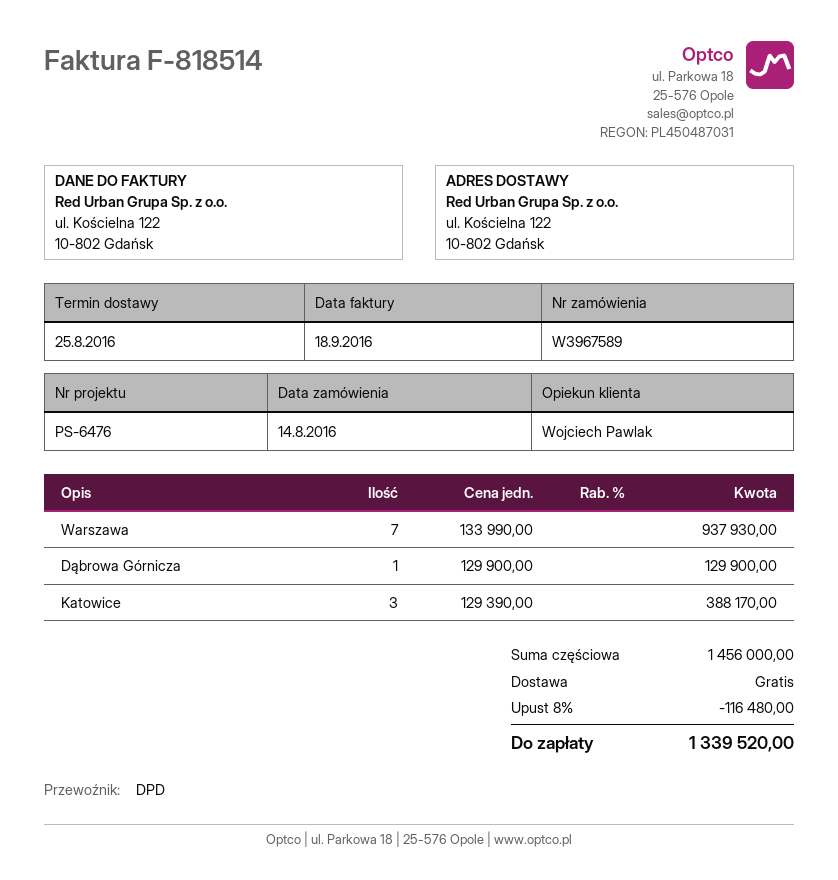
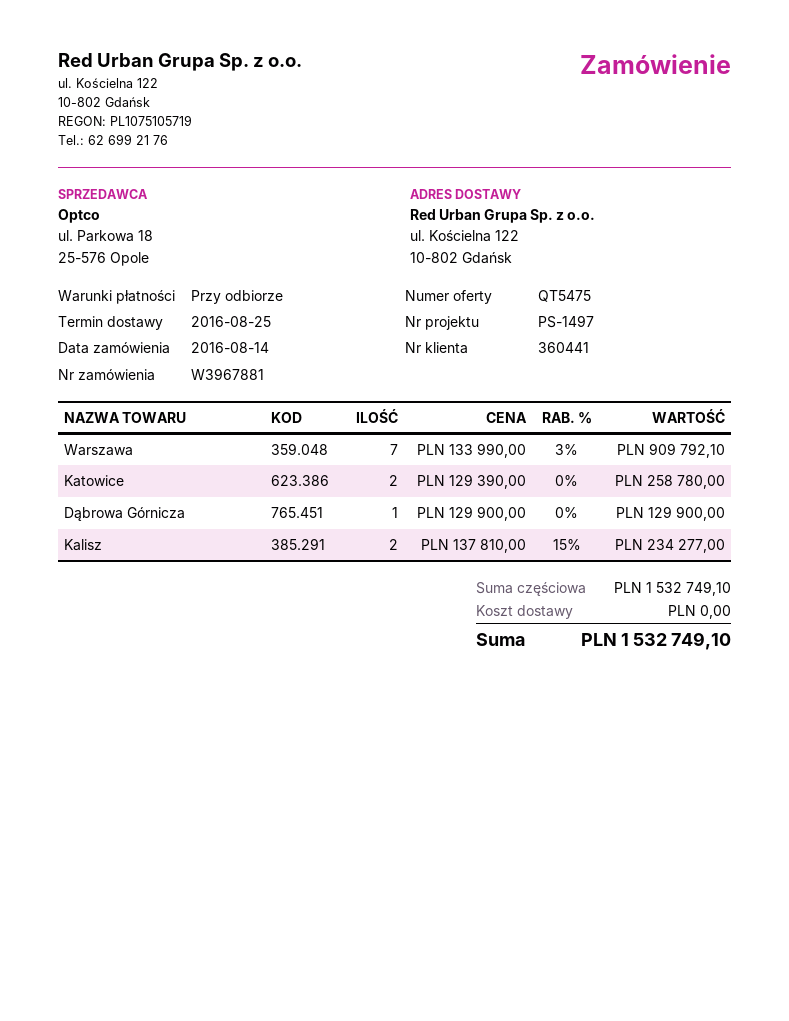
order number: W3967589 -> W3967881
reference: PS-6476 -> PS-1497
Warszawa: 7 x 133990.00 = 937930.00 -> 7 x 133990.00 - 3% = 909792.10
Katowice: 3 x 129390.00 = 388170.00 -> 2 x 129390.00 = 258780.00
Kalisz: none -> 2 x 137810.00 - 15% = 234277.00
subtotal: 1456000.00 -> 1532749.10
discount: 8% = 116480.00 -> none
total: 1339520.00 -> 1532749.10

